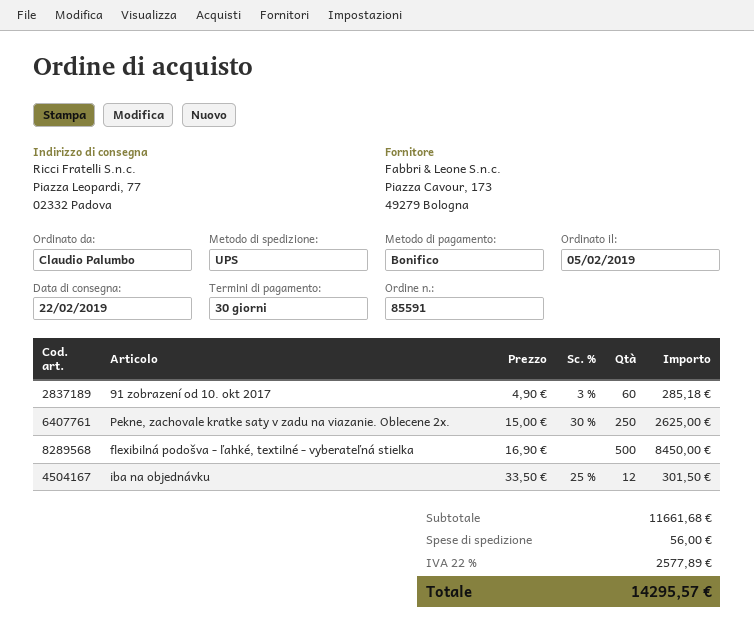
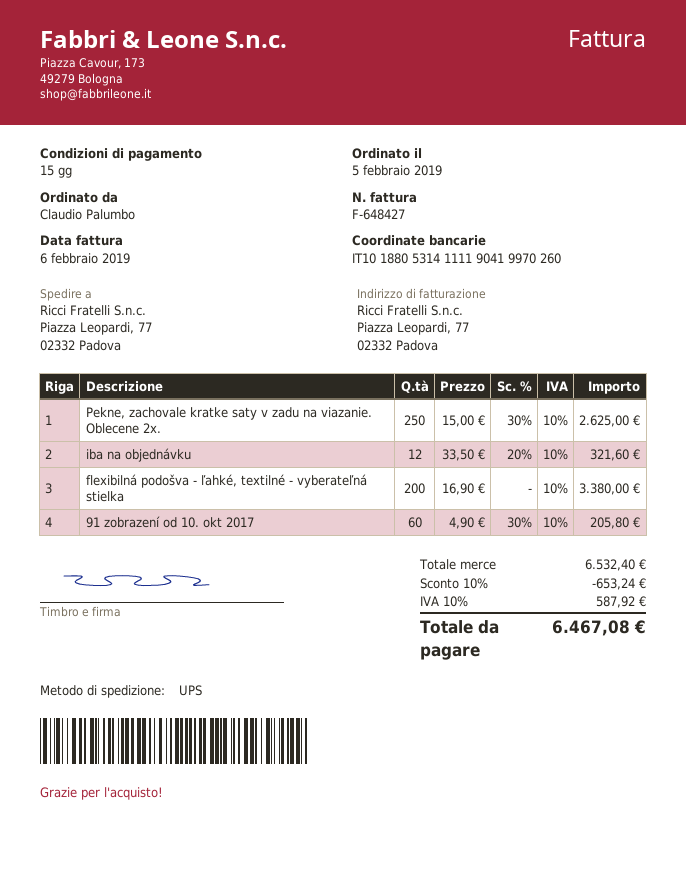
payment terms: 30 days -> 15 days
91 zobrazení od 10. okt 2017: 60 x 4.90 - 3% = 285.18 -> 60 x 4.90 - 30% = 205.80
flexibilná podošva - ľahké, textilné - vyberateľná stielka: 500 x 16.90 = 8450.00 -> 200 x 16.90 = 3380.00
iba na objednávku: 12 x 33.50 - 25% = 301.50 -> 12 x 33.50 - 20% = 321.60
subtotal: 11661.68 -> 6532.40
discount: none -> 10% = 653.24
shipping: 56.00 -> none
tax: 22% = 2577.89 -> 10% = 587.92
total: 14295.57 -> 6467.08

